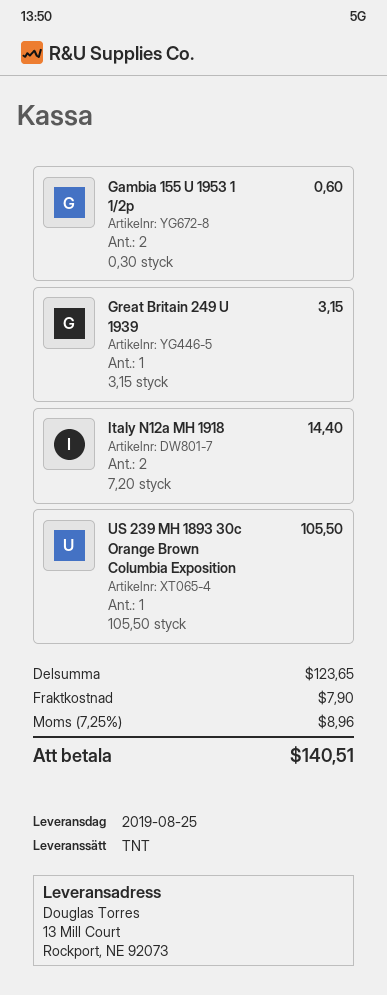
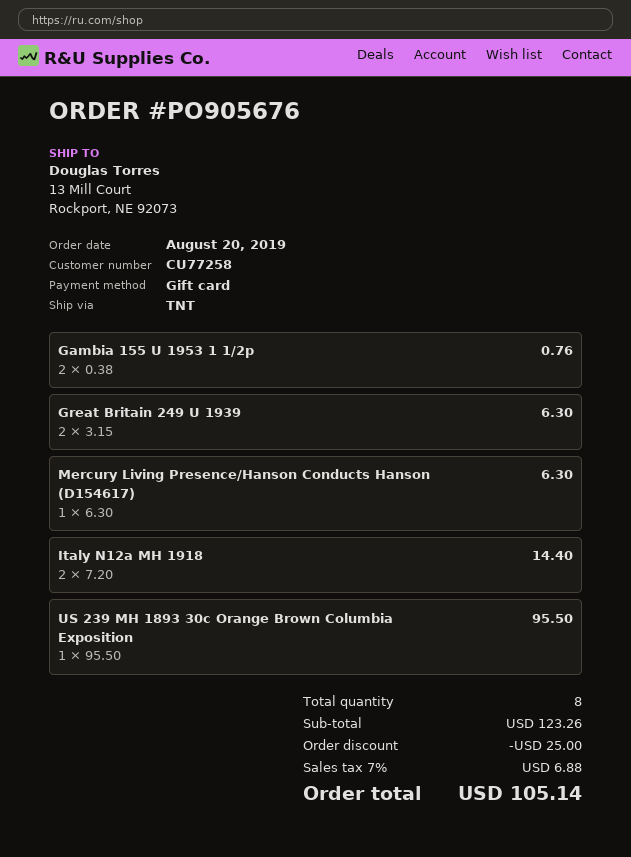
Gambia 155 U 1953 1 1/2p: 2 x 0.30 = 0.60 -> 2 x 0.38 = 0.76
Great Britain 249 U 1939: 1 x 3.15 = 3.15 -> 2 x 3.15 = 6.30
US 239 MH 1893 30c Orange Brown Columbia Exposition: 1 x 105.50 = 105.50 -> 1 x 95.50 = 95.50
Mercury Living Presence/Hanson Conducts Hanson (D154617): none -> 1 x 6.30 = 6.30
subtotal: 123.65 -> 123.26
discount: none -> 25.00
shipping: 7.90 -> none
tax: 7.25% = 8.96 -> 7% = 6.88
total: 140.51 -> 105.14

